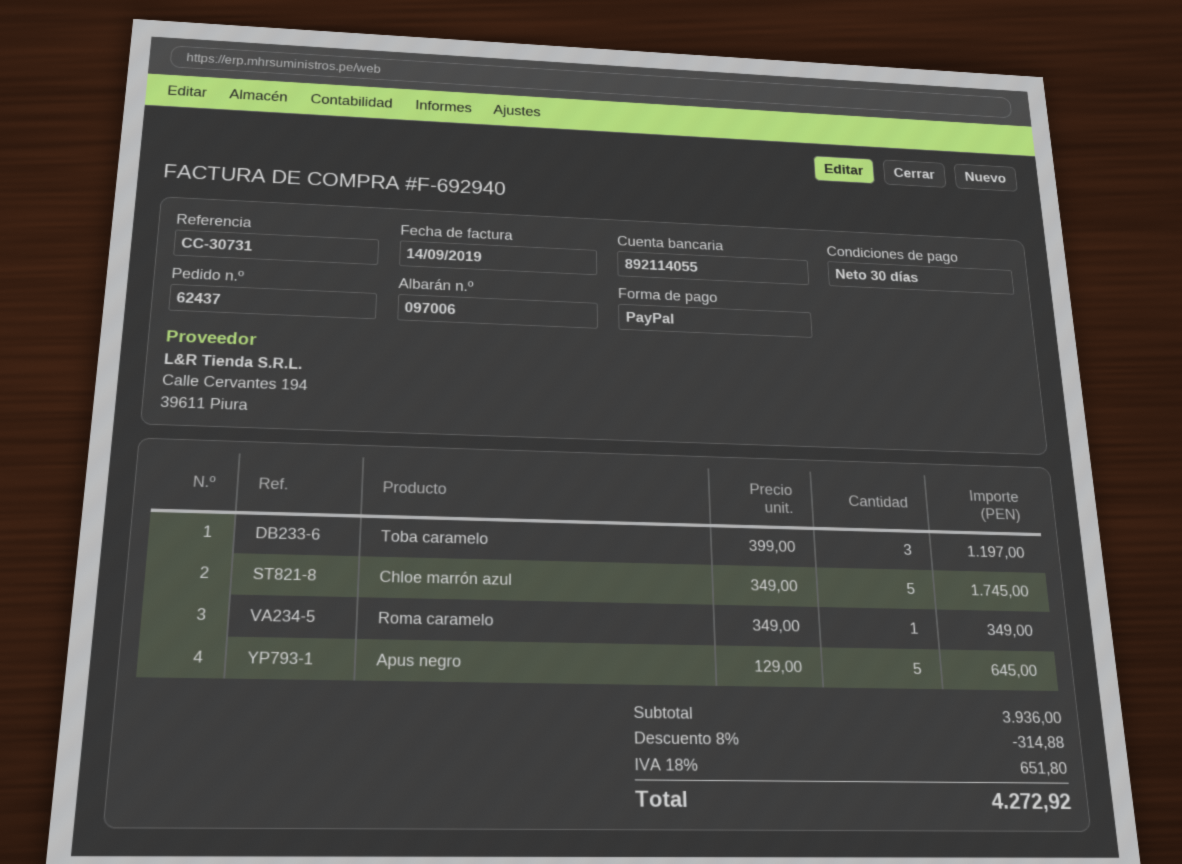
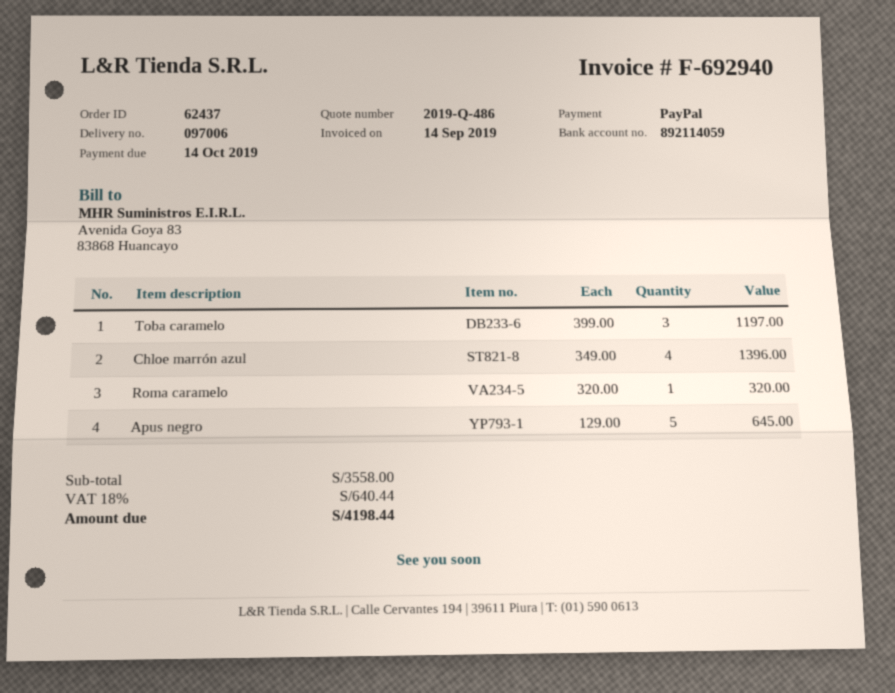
bank account: 892114055 -> 892114059
Chloe marrón azul: 5 x 349.00 = 1745.00 -> 4 x 349.00 = 1396.00
Roma caramelo: 1 x 349.00 = 349.00 -> 1 x 320.00 = 320.00
subtotal: 3936.00 -> 3558.00
discount: 8% = 314.88 -> none
tax: 18% = 651.80 -> 18% = 640.44
total: 4272.92 -> 4198.44

